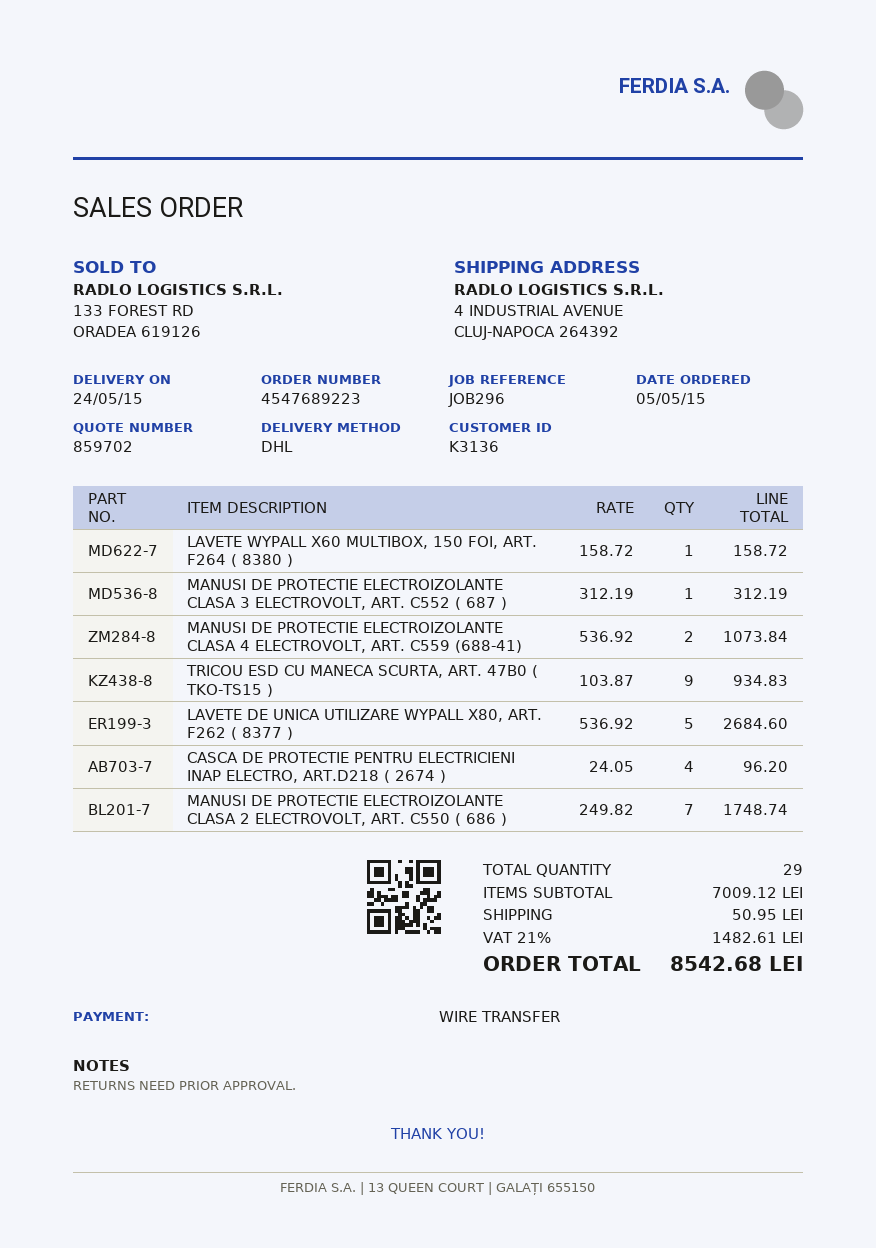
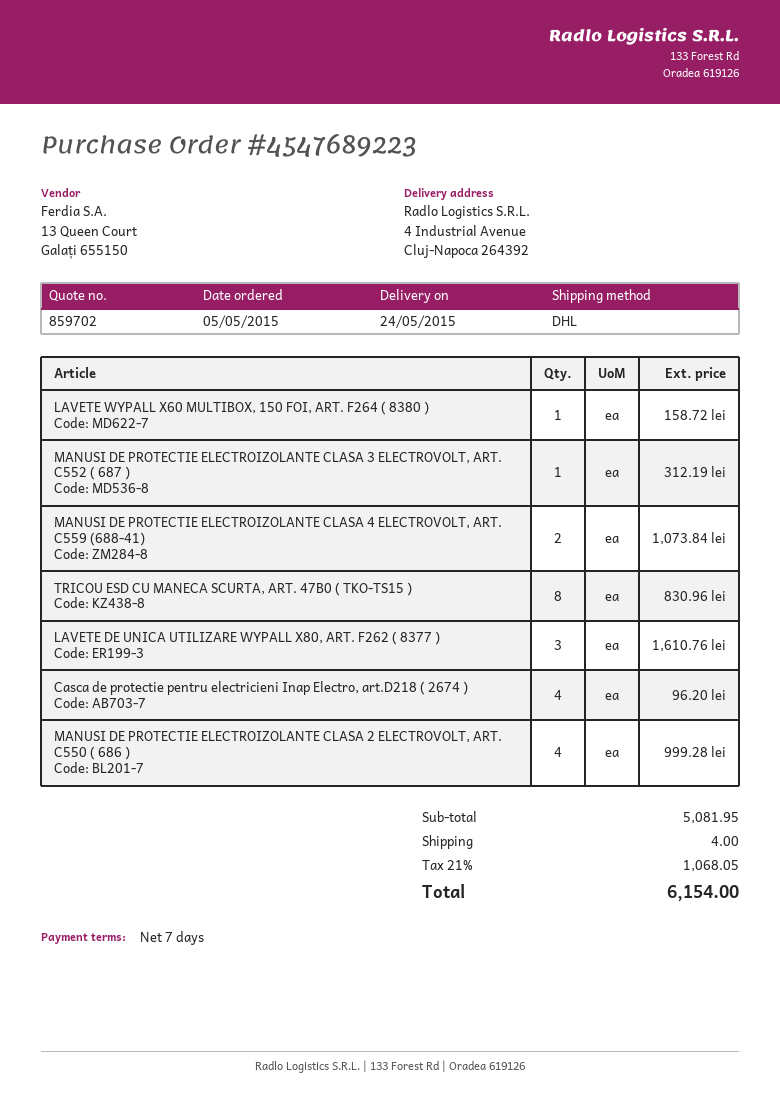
TRICOU ESD CU MANECA SCURTA, ART. 47B0 ( TKO-TS15 ): 9 for 934.83 -> 8 for 830.96
LAVETE DE UNICA UTILIZARE WYPALL X80, ART. F262 ( 8377 ): 5 for 2684.60 -> 3 for 1610.76
MANUSI DE PROTECTIE ELECTROIZOLANTE CLASA 2 ELECTROVOLT, ART. C550 ( 686 ): 7 for 1748.74 -> 4 for 999.28
subtotal: 7009.12 -> 5081.95
shipping: 50.95 -> 4.00
tax: 21% = 1482.61 -> 21% = 1068.05
total: 8542.68 -> 6154.00

